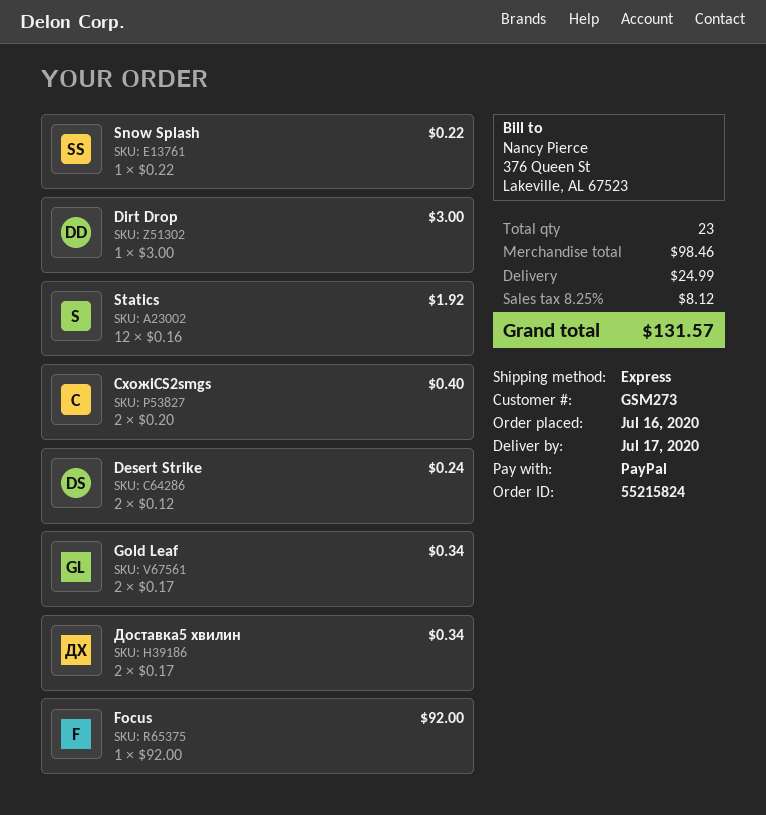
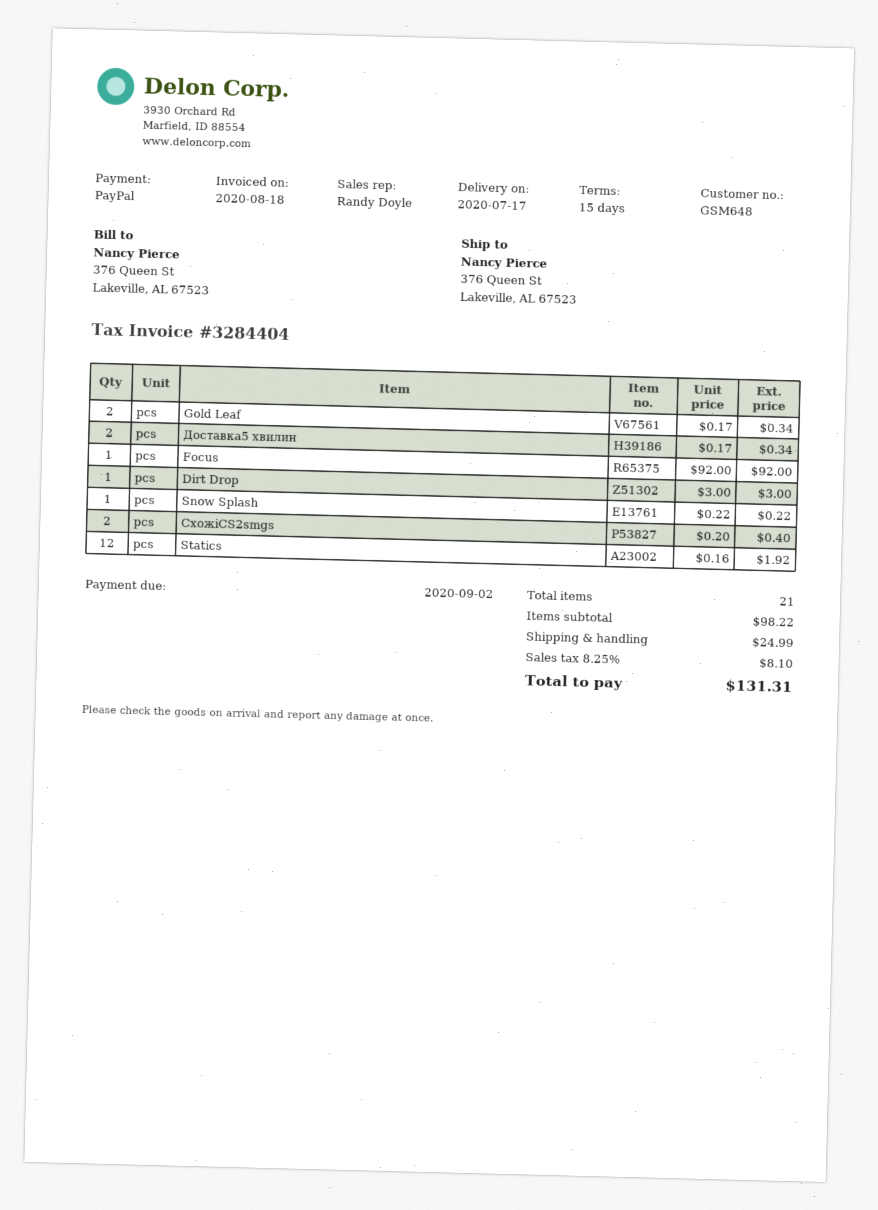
customer number: GSM273 -> GSM648
Desert Strike: 2 x 0.12 = 0.24 -> none
total quantity: 23 -> 21
subtotal: 98.46 -> 98.22
tax: 8.25% = 8.12 -> 8.25% = 8.10
total: 131.57 -> 131.31

